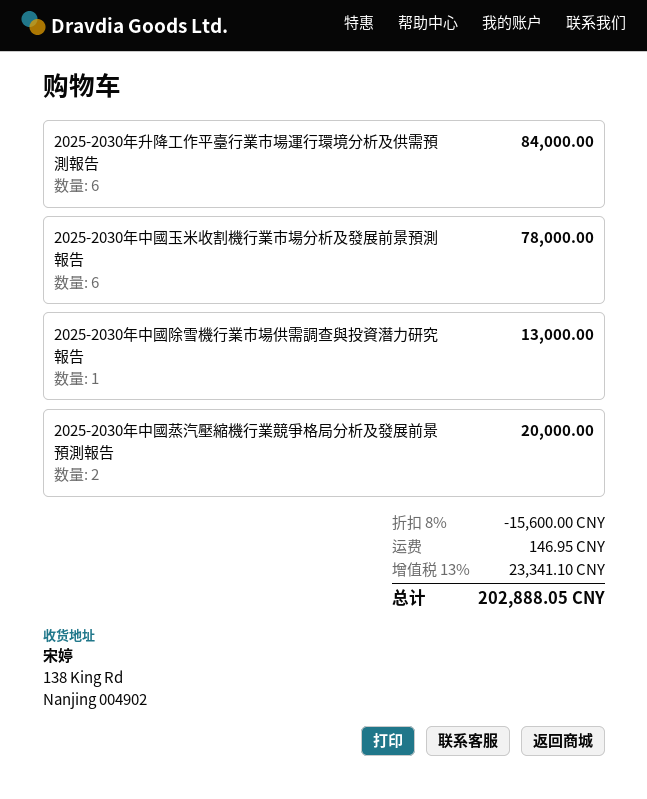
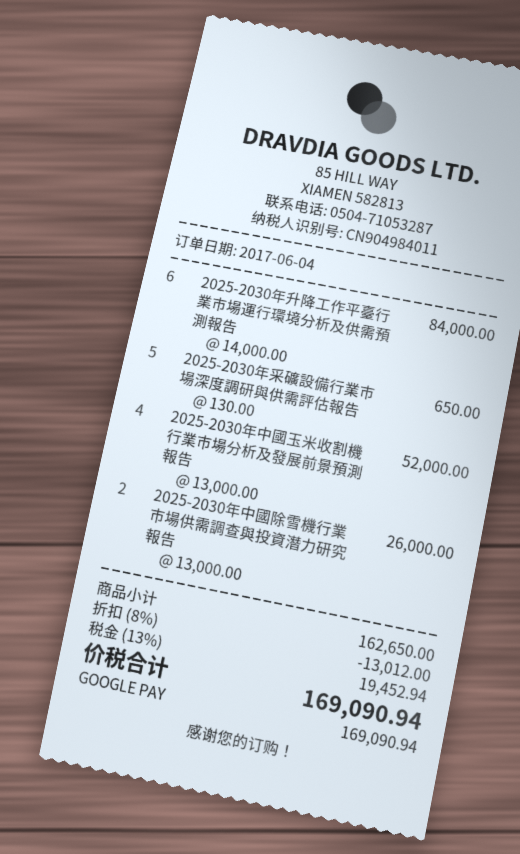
2025-2030年中國玉米收割機行業市場分析及發展前景預測報告: 6 for 78000.00 -> 4 for 52000.00
2025-2030年中國除雪機行業市場供需調查與投資潛力研究報告: 1 for 13000.00 -> 2 for 26000.00
2025-2030年中國蒸汽壓縮機行業競爭格局分析及發展前景預測報告: 2 for 20000.00 -> none
2025-2030年采礦設備行業市場深度調研與供需評估報告: none -> 5 for 650.00
discount: 8% = 15600.00 -> 8% = 13012.00
shipping: 146.95 -> none
tax: 13% = 23341.10 -> 13% = 19452.94
total: 202888.05 -> 169090.94

